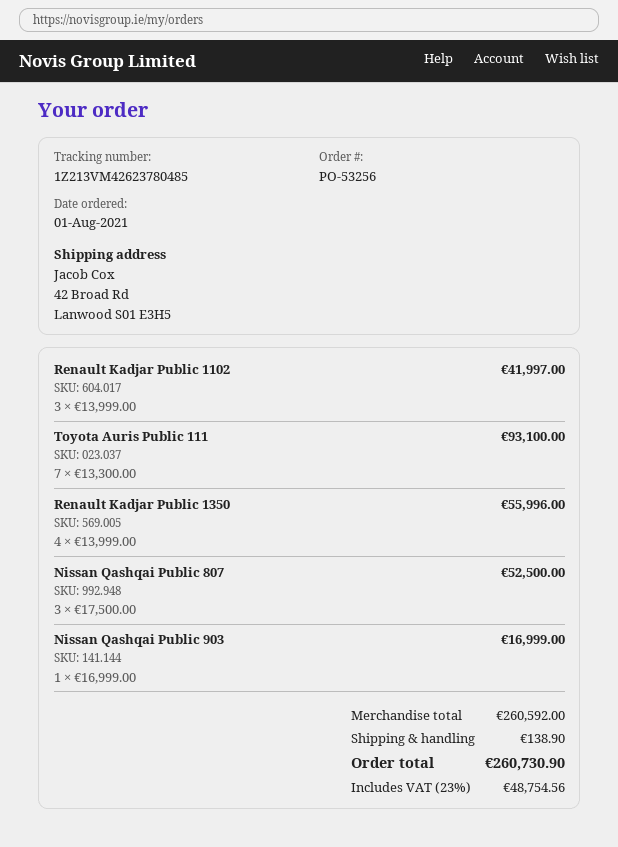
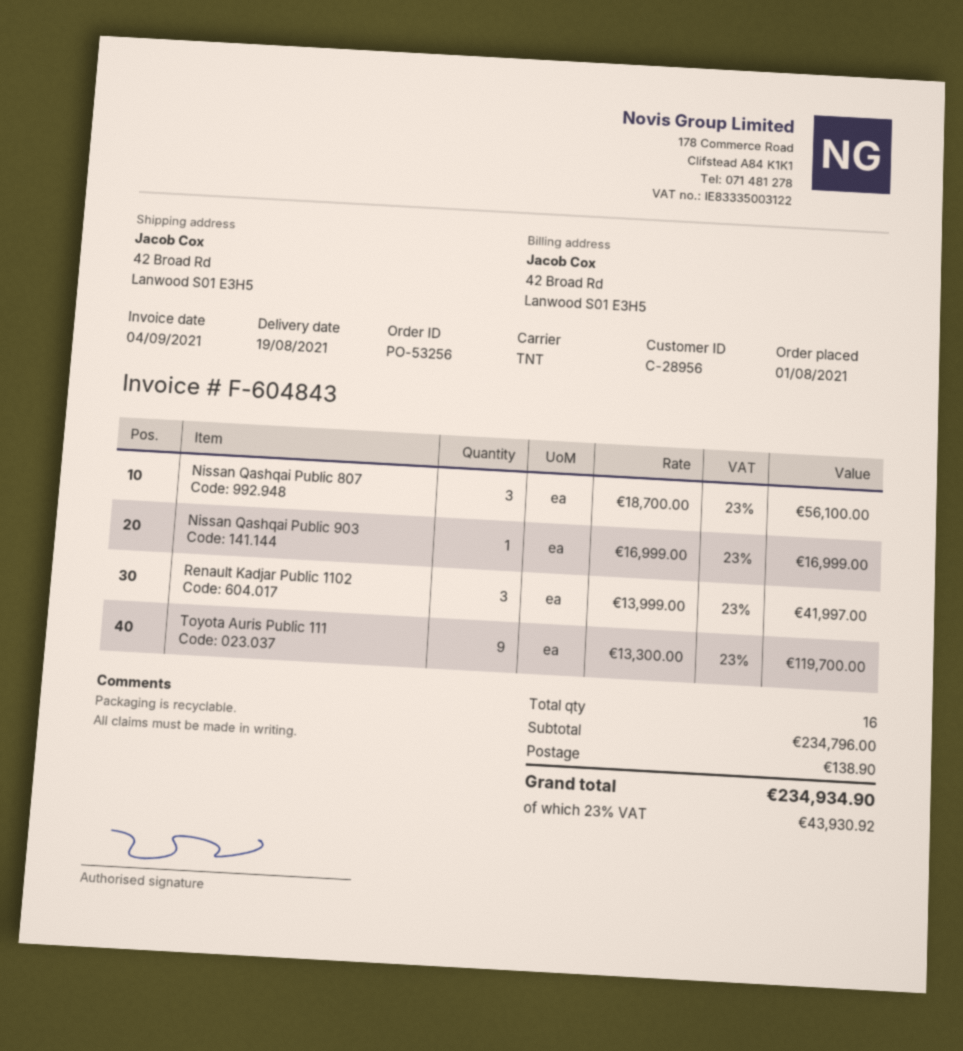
Toyota Auris Public 111: 7 x 13300.00 = 93100.00 -> 9 x 13300.00 = 119700.00
Renault Kadjar Public 1350: 4 x 13999.00 = 55996.00 -> none
Nissan Qashqai Public 807: 3 x 17500.00 = 52500.00 -> 3 x 18700.00 = 56100.00
subtotal: 260592.00 -> 234796.00
tax: 23% = 48754.56 -> 23% = 43930.92
total: 260730.90 -> 234934.90

